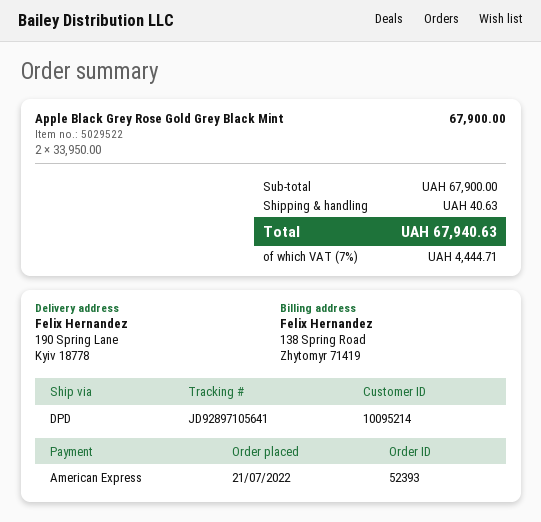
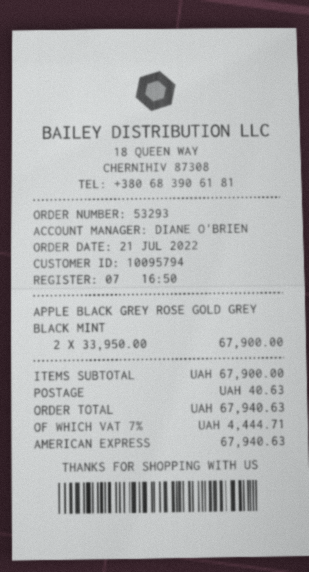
order number: 52393 -> 53293
customer number: 10095214 -> 10095794

